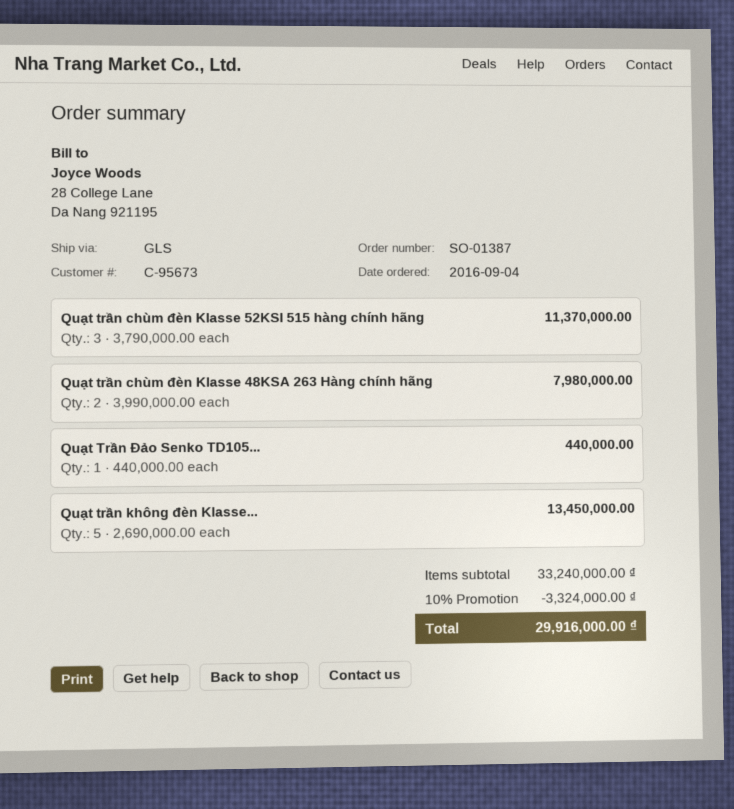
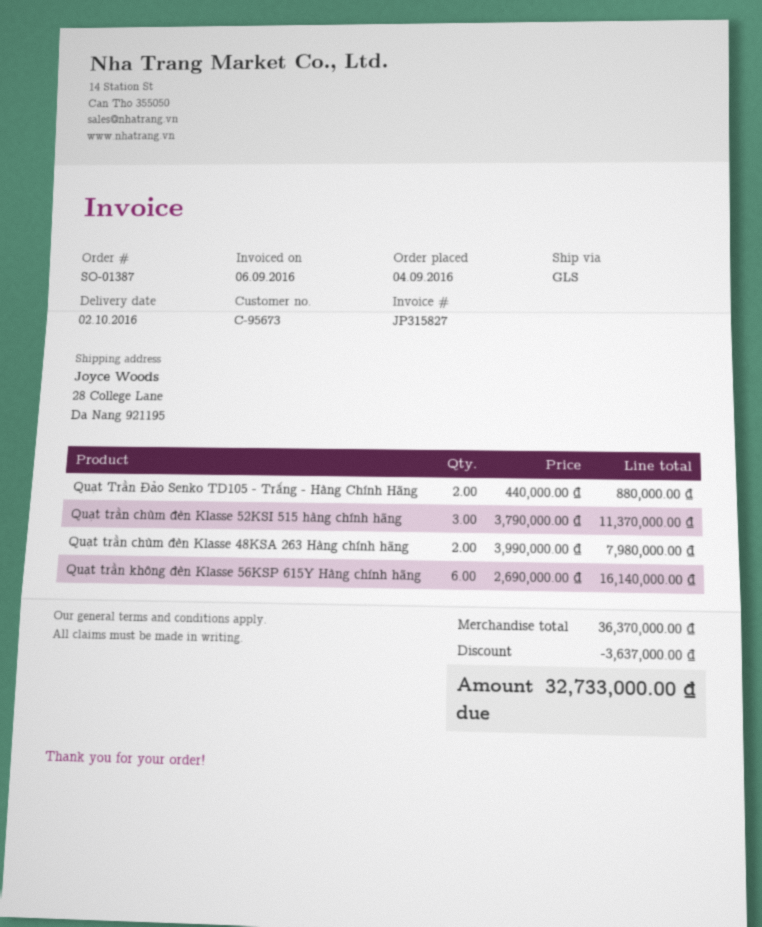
Quạt Trần Đảo Senko TD105...: 1 x 440000.00 = 440000.00 -> 2 x 440000.00 = 880000.00
Quạt trần không đèn Klasse...: 5 x 2690000.00 = 13450000.00 -> 6 x 2690000.00 = 16140000.00
subtotal: 33240000.00 -> 36370000.00
discount: 3324000.00 -> 3637000.00
total: 29916000.00 -> 32733000.00

